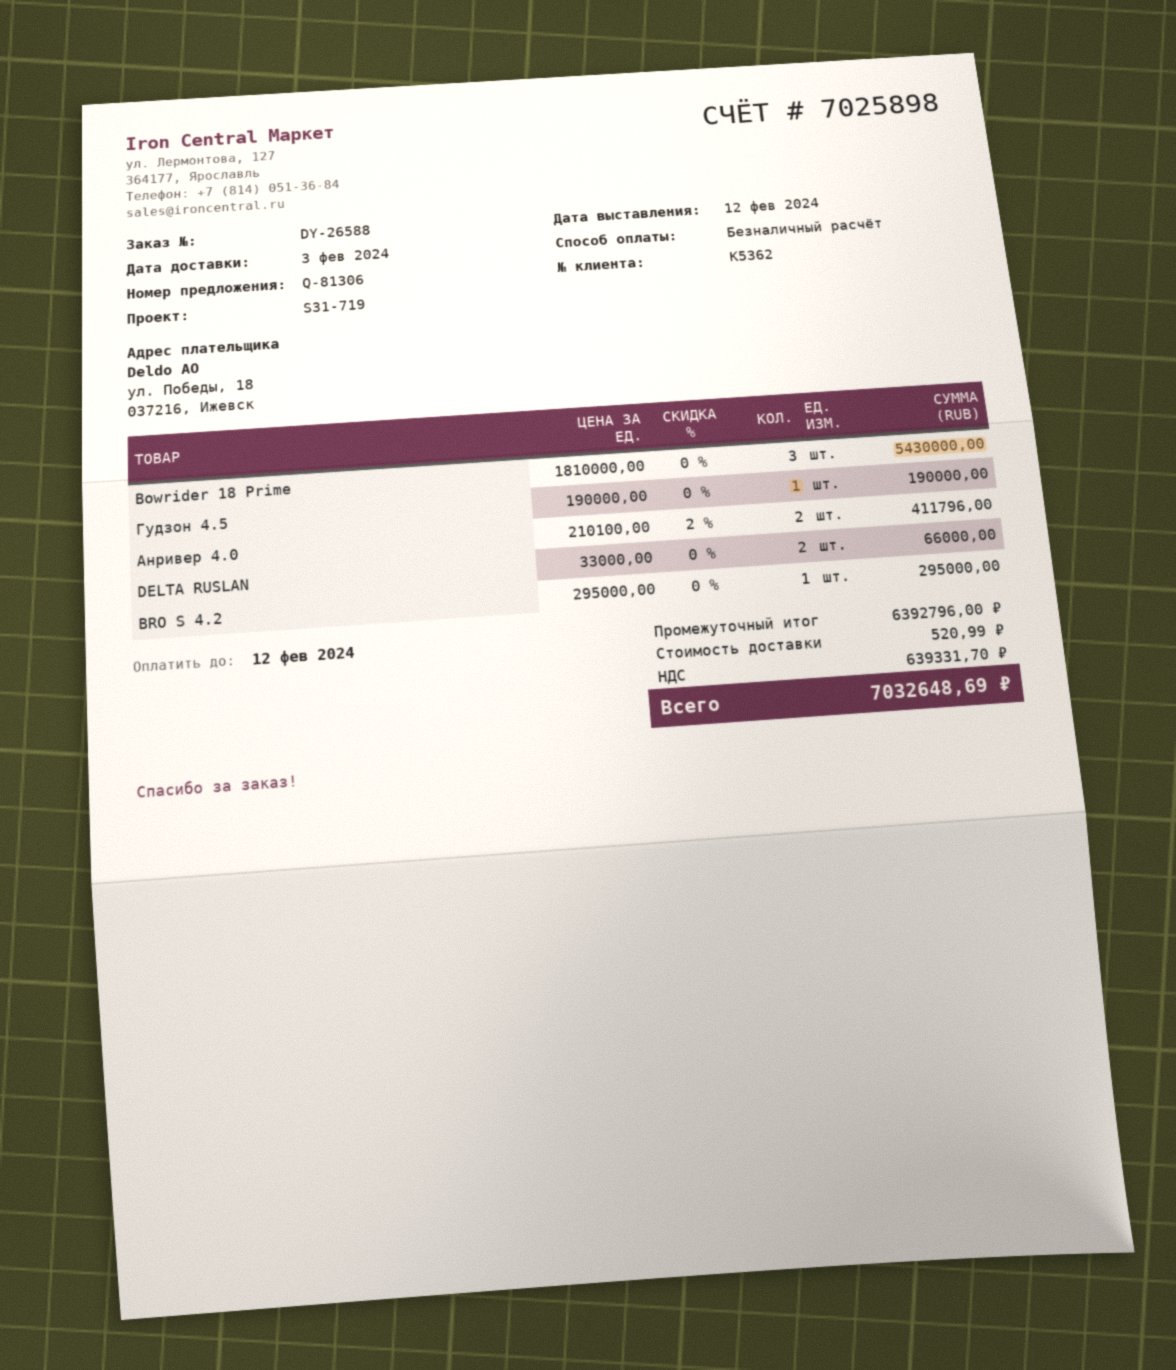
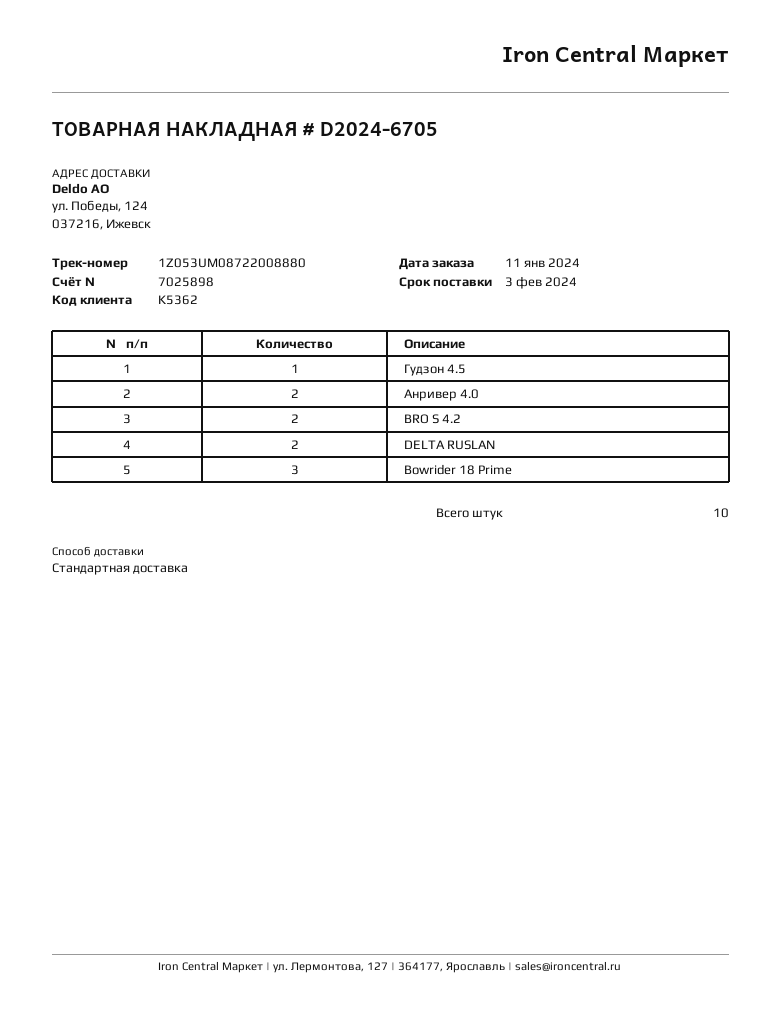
BRO S 4.2: 1 -> 2

